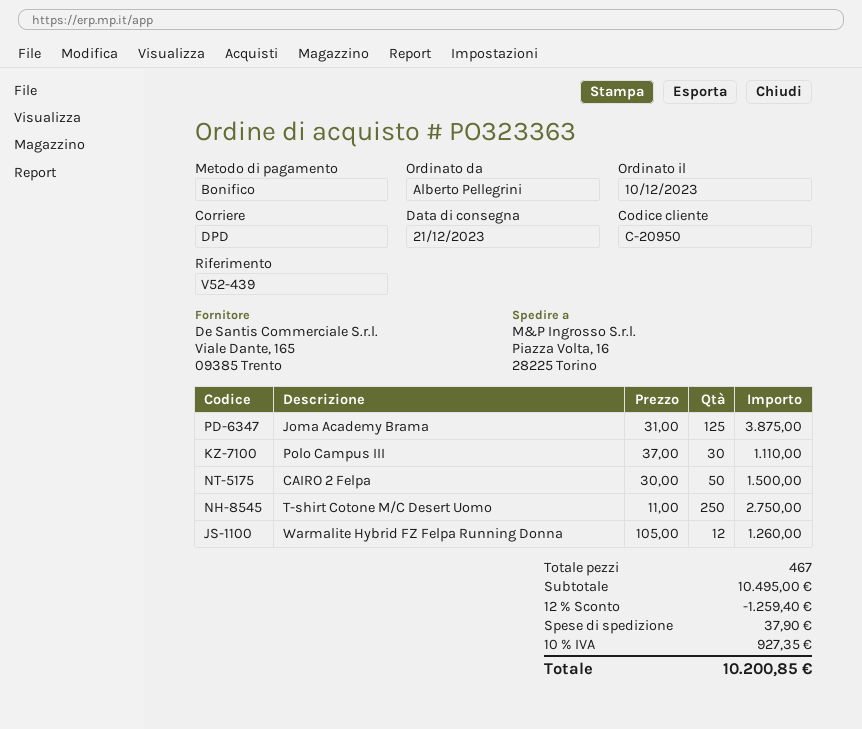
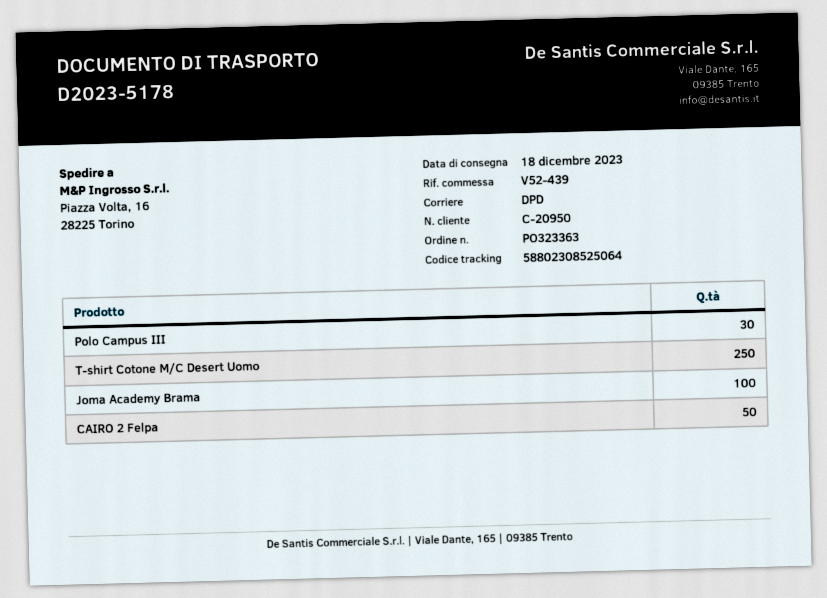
delivery date: 2023-12-21 -> 2023-12-18
Joma Academy Brama: 125 -> 100
Warmalite Hybrid FZ Felpa Running Donna: 12 -> none

